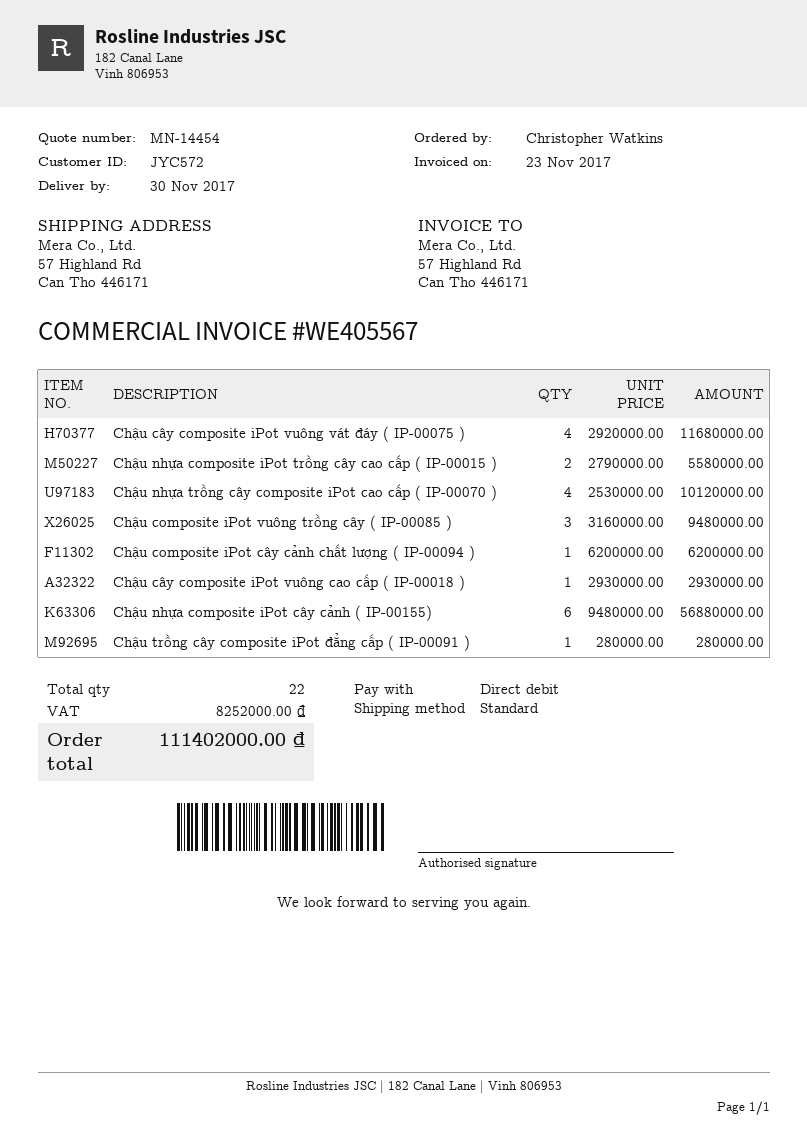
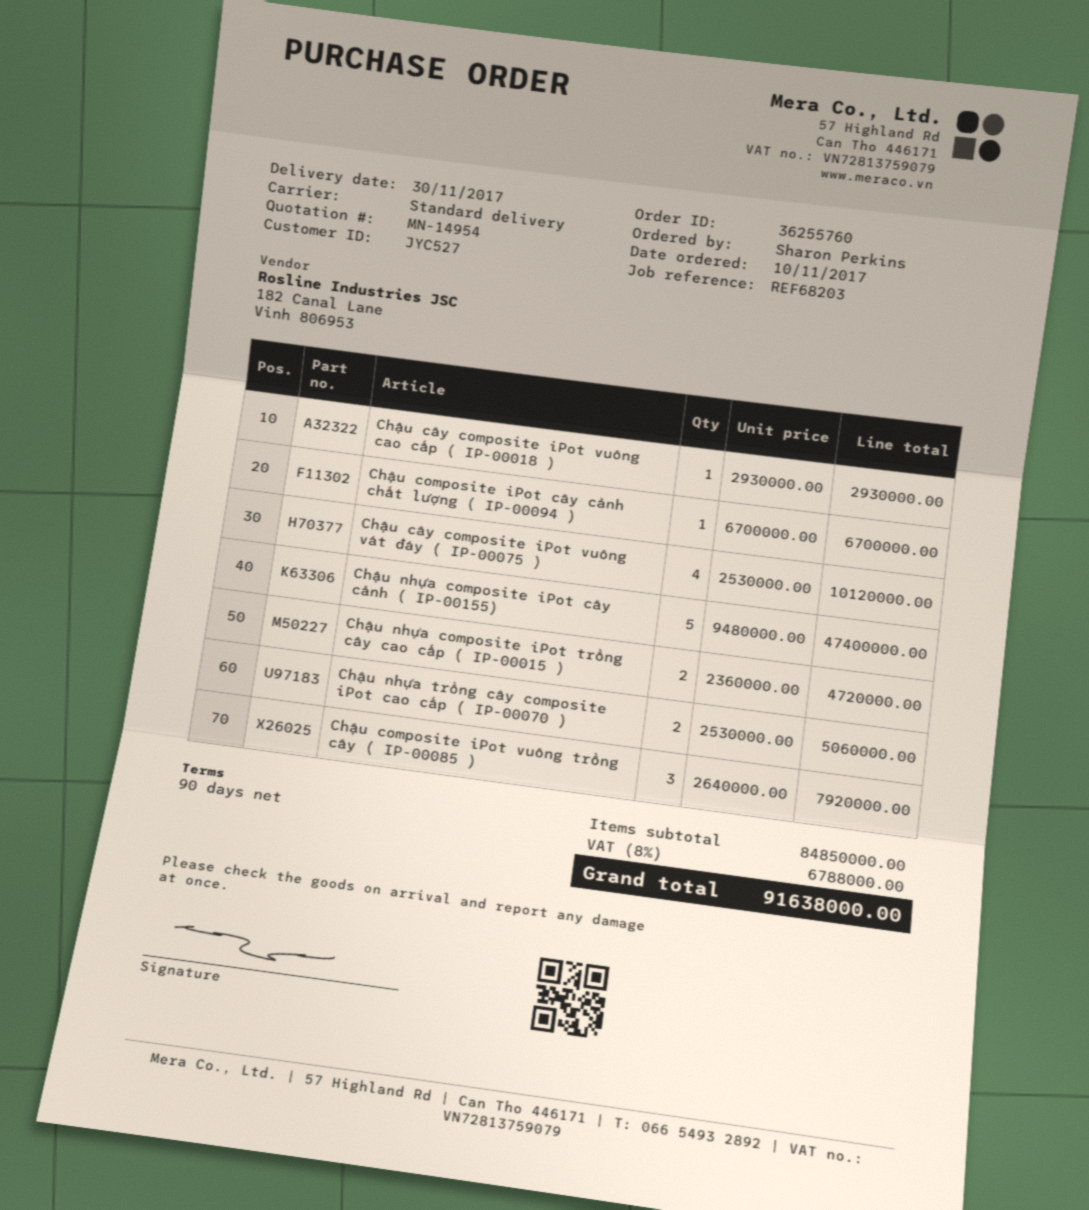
quote number: MN-14454 -> MN-14954
customer number: JYC572 -> JYC527
ordered by: Christopher Watkins -> Sharon Perkins
Chậu cây composite iPot vuông vát đáy ( IP-00075 ): 4 x 2920000.00 = 11680000.00 -> 4 x 2530000.00 = 10120000.00
Chậu nhựa composite iPot trồng cây cao cấp ( IP-00015 ): 2 x 2790000.00 = 5580000.00 -> 2 x 2360000.00 = 4720000.00
Chậu nhựa trồng cây composite iPot cao cấp ( IP-00070 ): 4 x 2530000.00 = 10120000.00 -> 2 x 2530000.00 = 5060000.00
Chậu composite iPot vuông trồng cây ( IP-00085 ): 3 x 3160000.00 = 9480000.00 -> 3 x 2640000.00 = 7920000.00
Chậu composite iPot cây cảnh chất lượng ( IP-00094 ): 1 x 6200000.00 = 6200000.00 -> 1 x 6700000.00 = 6700000.00
Chậu nhựa composite iPot cây cảnh ( IP-00155): 6 x 9480000.00 = 56880000.00 -> 5 x 9480000.00 = 47400000.00
Chậu trồng cây composite iPot đẳng cấp ( IP-00091 ): 1 x 280000.00 = 280000.00 -> none
tax: 8252000.00 -> 6788000.00
total: 111402000.00 -> 91638000.00

